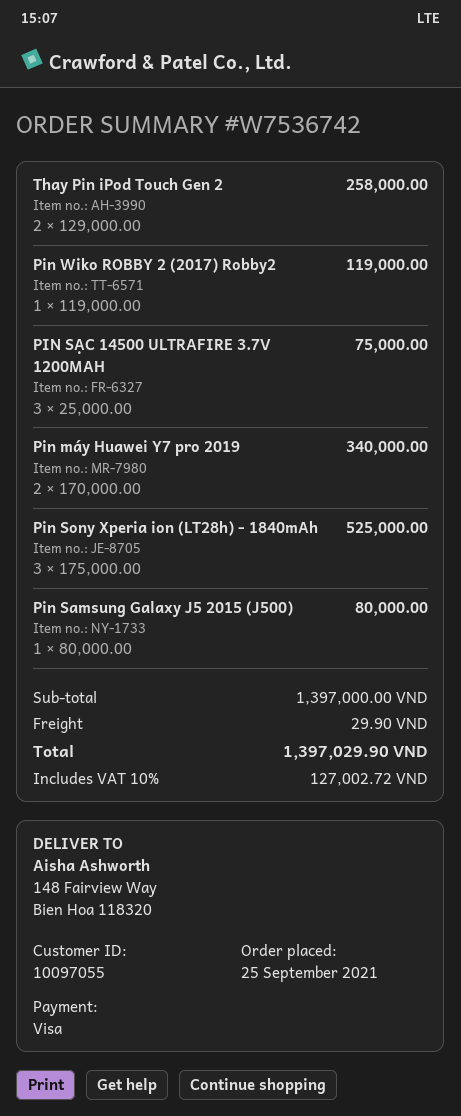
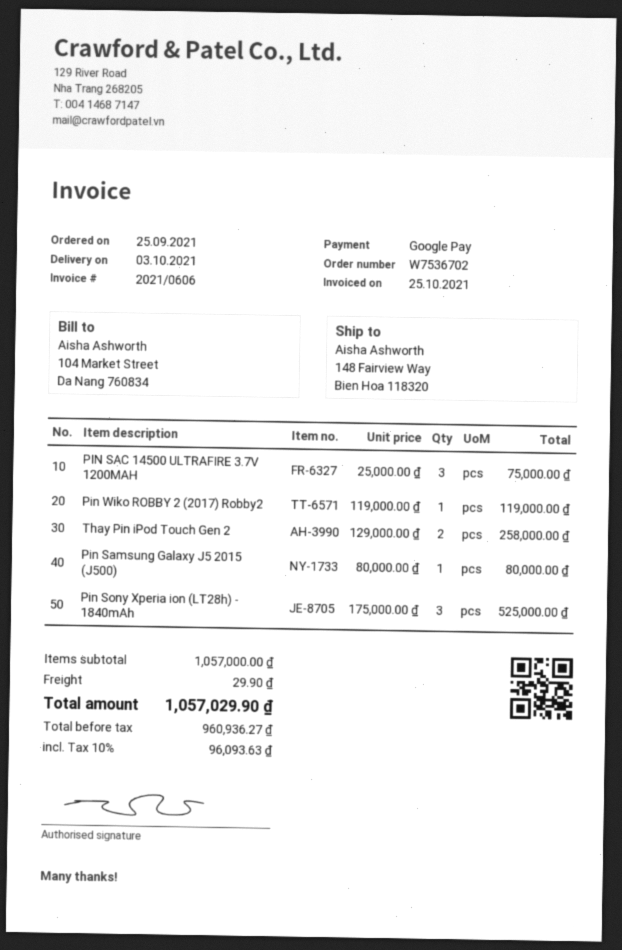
order number: W7536742 -> W7536702
payment method: Visa -> Google Pay
Pin máy Huawei Y7 pro 2019: 2 x 170000.00 = 340000.00 -> none
subtotal: 1397000.00 -> 1057000.00
tax: 10% = 127002.72 -> 10% = 96093.63
total: 1397029.90 -> 1057029.90

